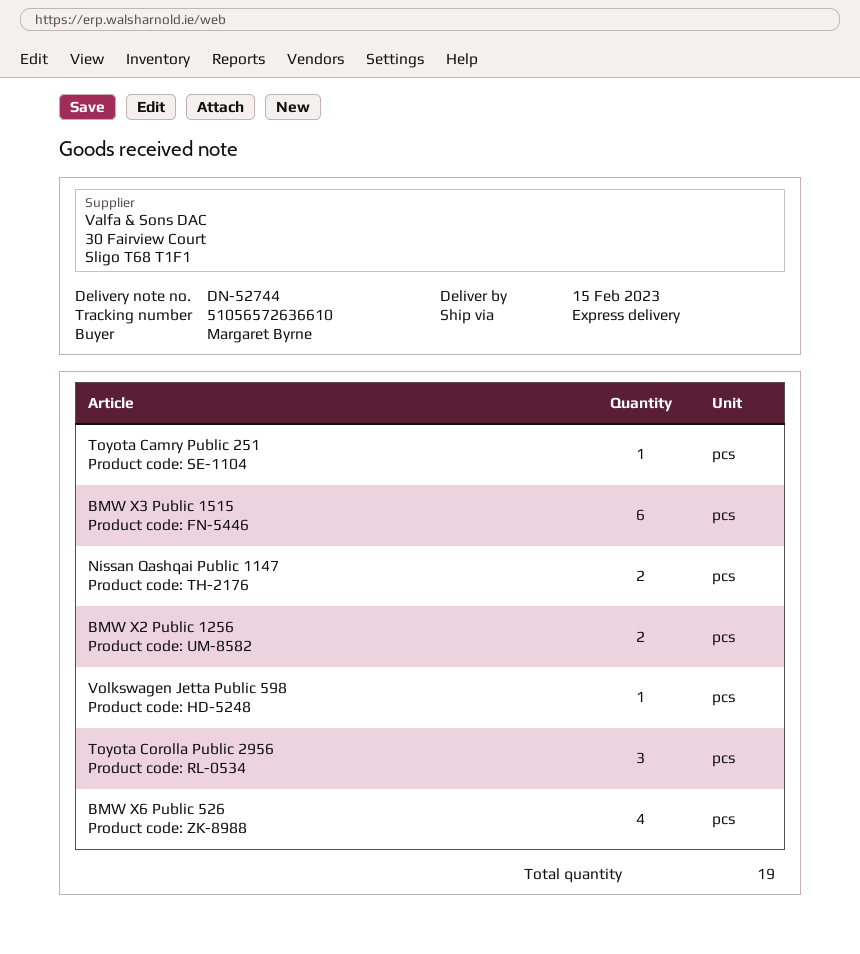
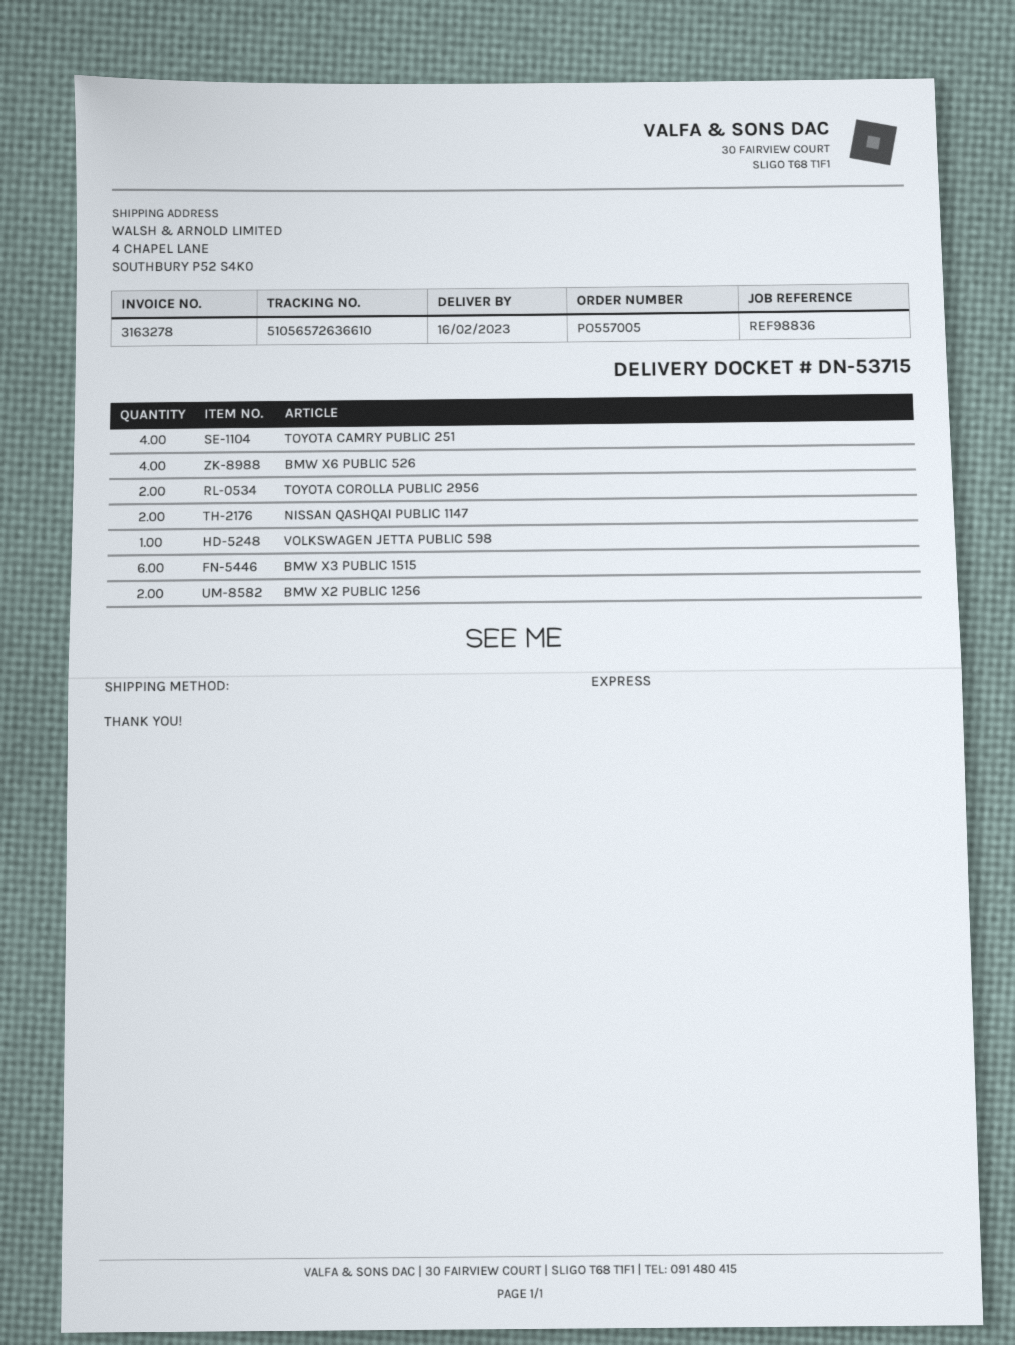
delivery note number: DN-52744 -> DN-53715
delivery date: 2023-02-15 -> 2023-02-16
Toyota Camry Public 251: 1 -> 4
Toyota Corolla Public 2956: 3 -> 2

